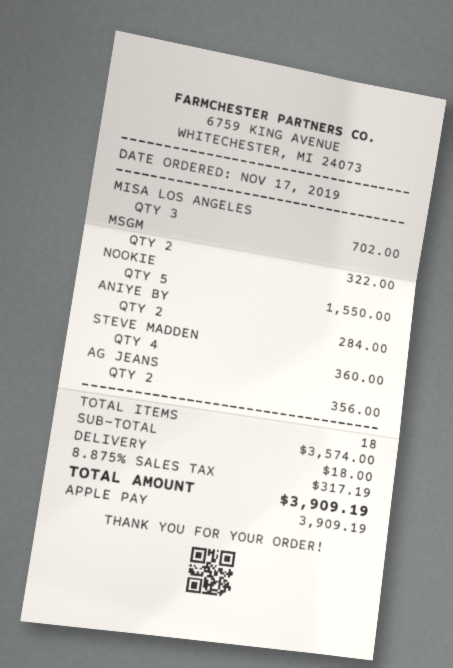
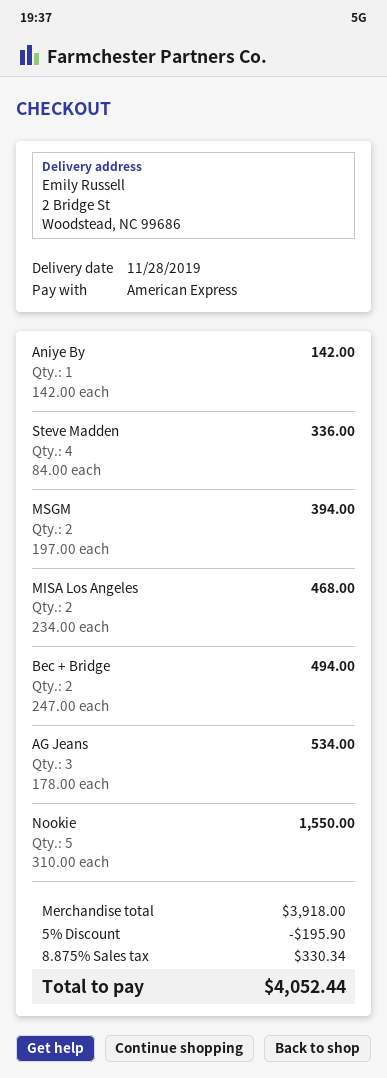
payment method: Apple Pay -> American Express
MISA LOS ANGELES: 3 for 702.00 -> 2 for 468.00
MSGM: 2 for 322.00 -> 2 for 394.00
ANIYE BY: 2 for 284.00 -> 1 for 142.00
STEVE MADDEN: 4 for 360.00 -> 4 for 336.00
AG JEANS: 2 for 356.00 -> 3 for 534.00
Bec + Bridge: none -> 2 for 494.00
subtotal: 3574.00 -> 3918.00
discount: none -> 5% = 195.90
shipping: 18.00 -> none
tax: 8.875% = 317.19 -> 8.875% = 330.34
total: 3909.19 -> 4052.44

